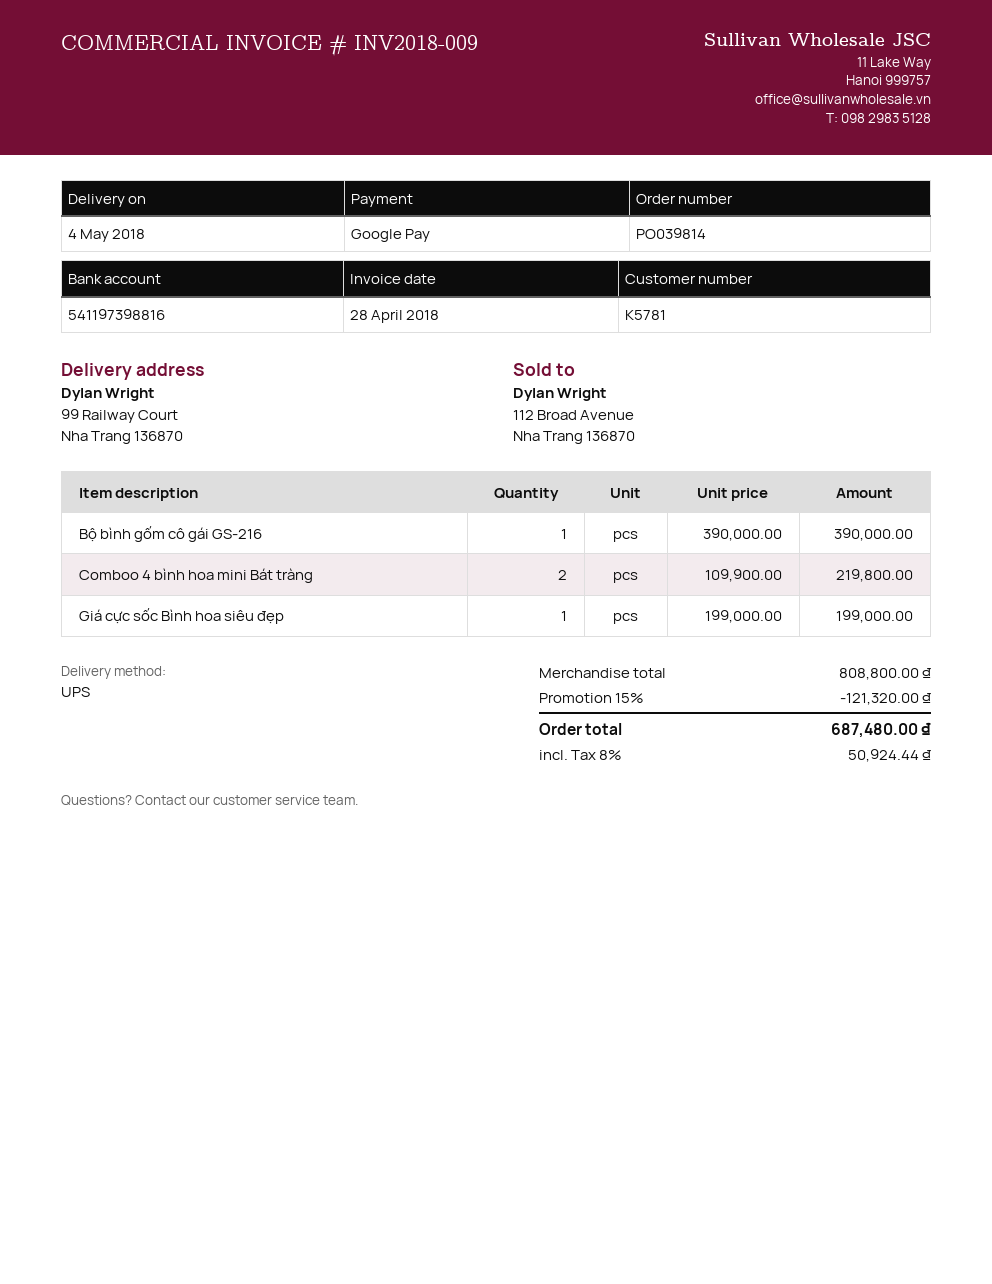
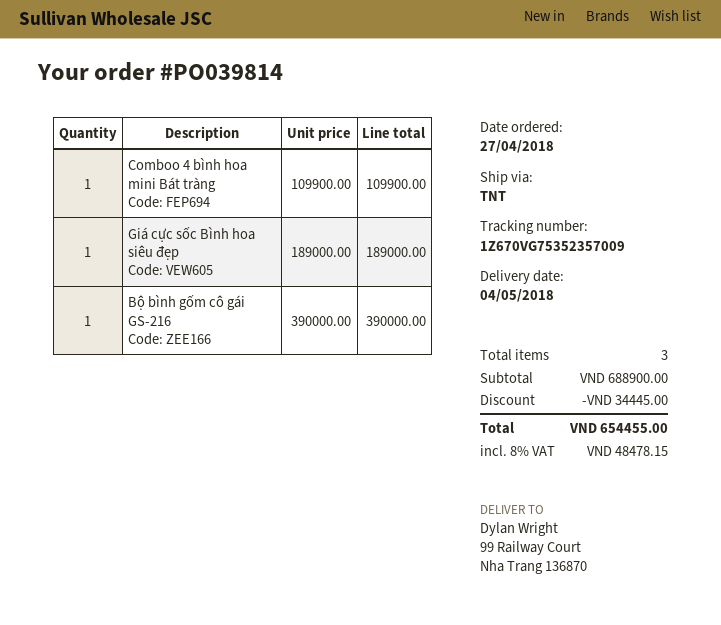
shipping method: UPS -> TNT
Comboo 4 bình hoa mini Bát tràng: 2 x 109900.00 = 219800.00 -> 1 x 109900.00 = 109900.00
Giá cực sốc Bình hoa siêu đẹp: 1 x 199000.00 = 199000.00 -> 1 x 189000.00 = 189000.00
subtotal: 808800.00 -> 688900.00
discount: 121320.00 -> 34445.00
tax: 8% = 50924.44 -> 8% = 48478.15
total: 687480.00 -> 654455.00

